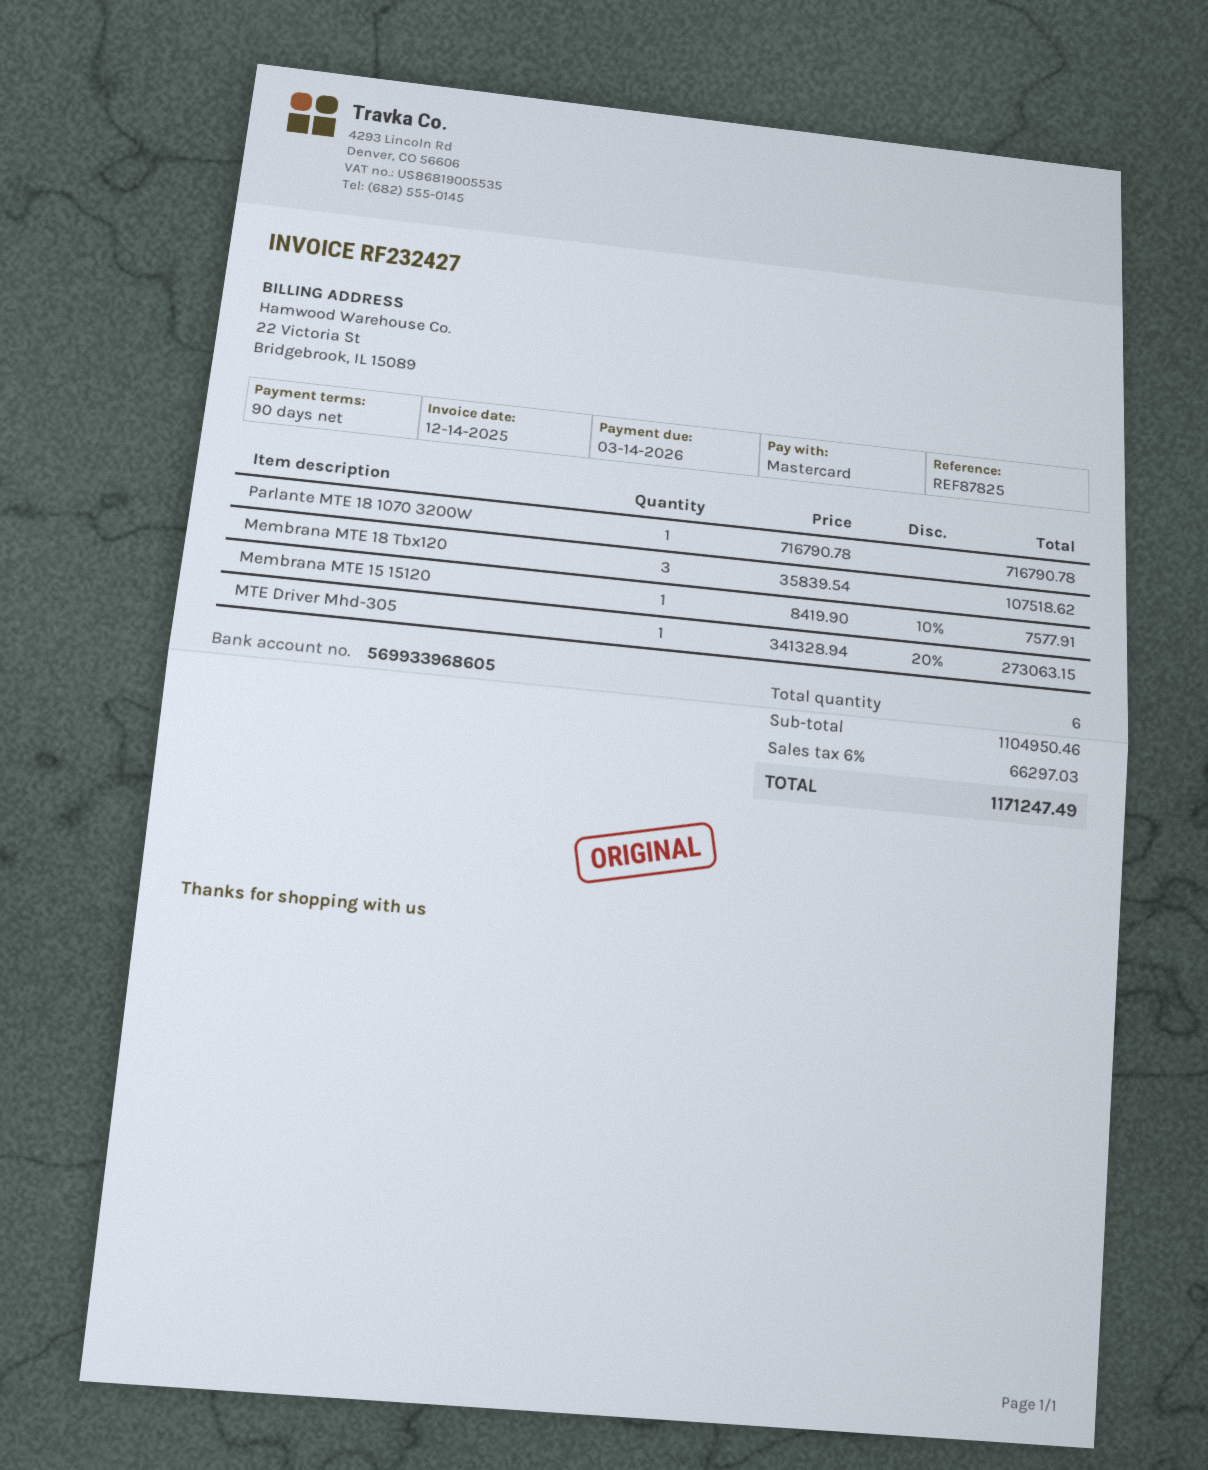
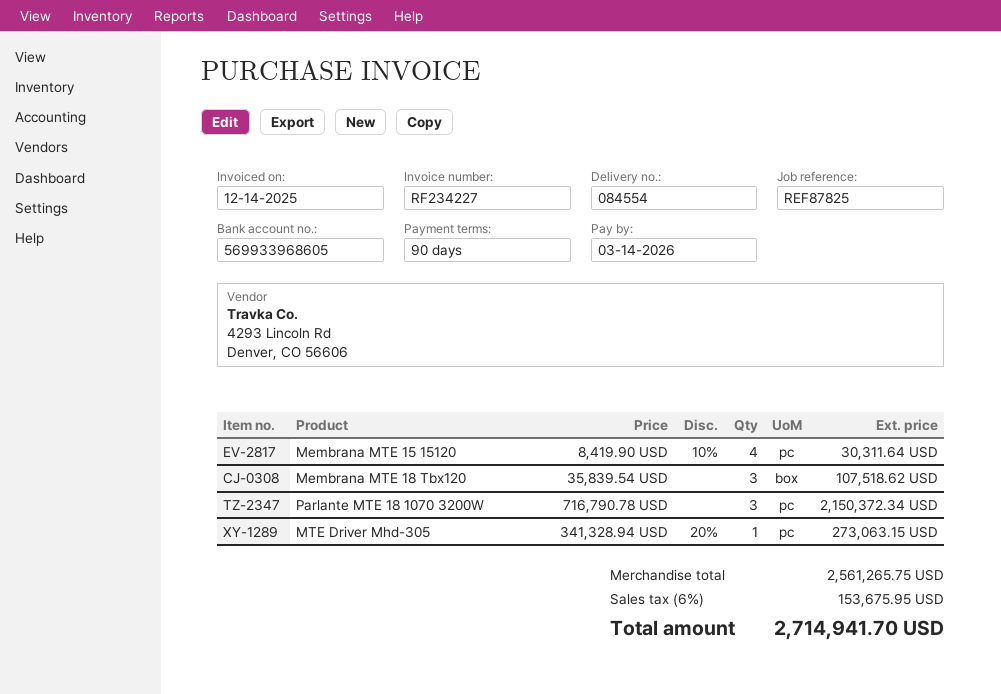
invoice number: RF232427 -> RF234227
Parlante MTE 18 1070 3200W: 1 x 716790.78 = 716790.78 -> 3 x 716790.78 = 2150372.34
Membrana MTE 15 15120: 1 x 8419.90 - 10% = 7577.91 -> 4 x 8419.90 - 10% = 30311.64
subtotal: 1104950.46 -> 2561265.75
tax: 6% = 66297.03 -> 6% = 153675.95
total: 1171247.49 -> 2714941.70

